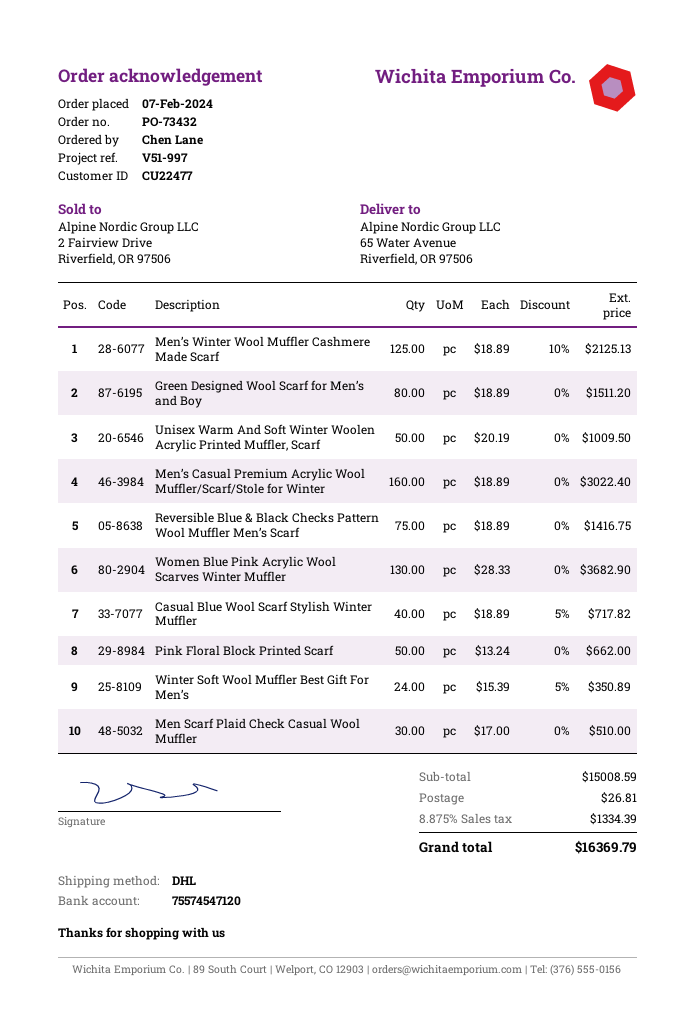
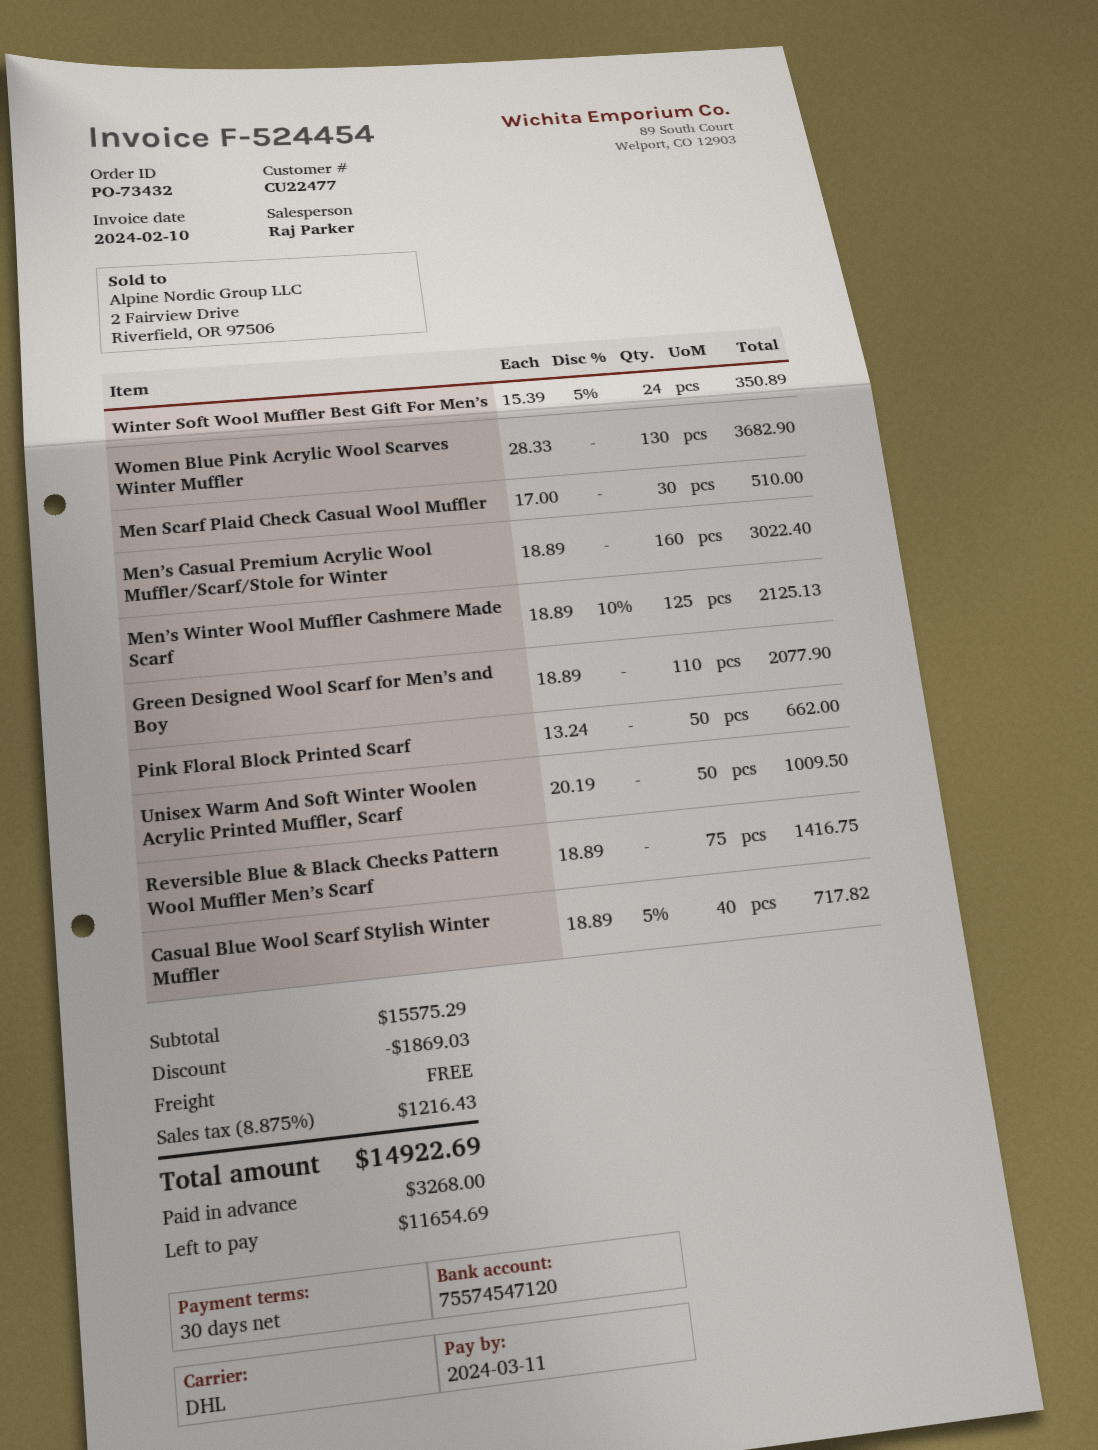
Green Designed Wool Scarf for Men’s and Boy: 80 x 18.89 = 1511.20 -> 110 x 18.89 = 2077.90
subtotal: 15008.59 -> 15575.29
discount: none -> 1869.03
shipping: 26.81 -> 0.00
tax: 8.875% = 1334.39 -> 8.875% = 1216.43
total: 16369.79 -> 14922.69

